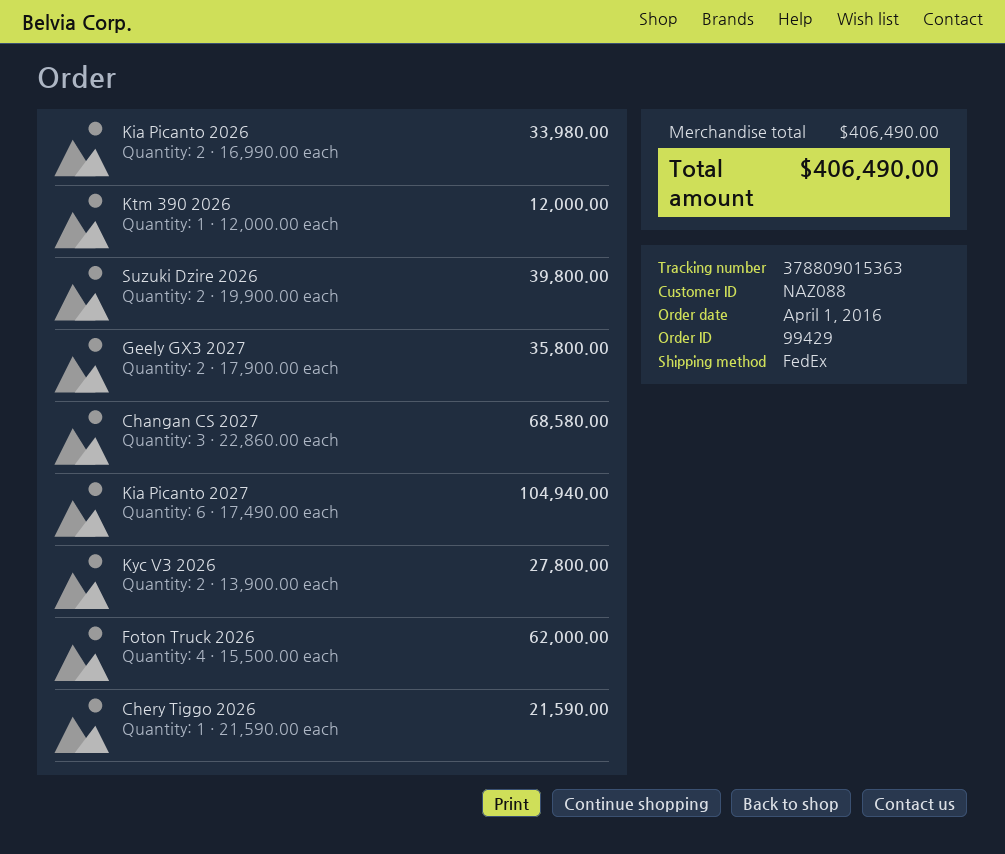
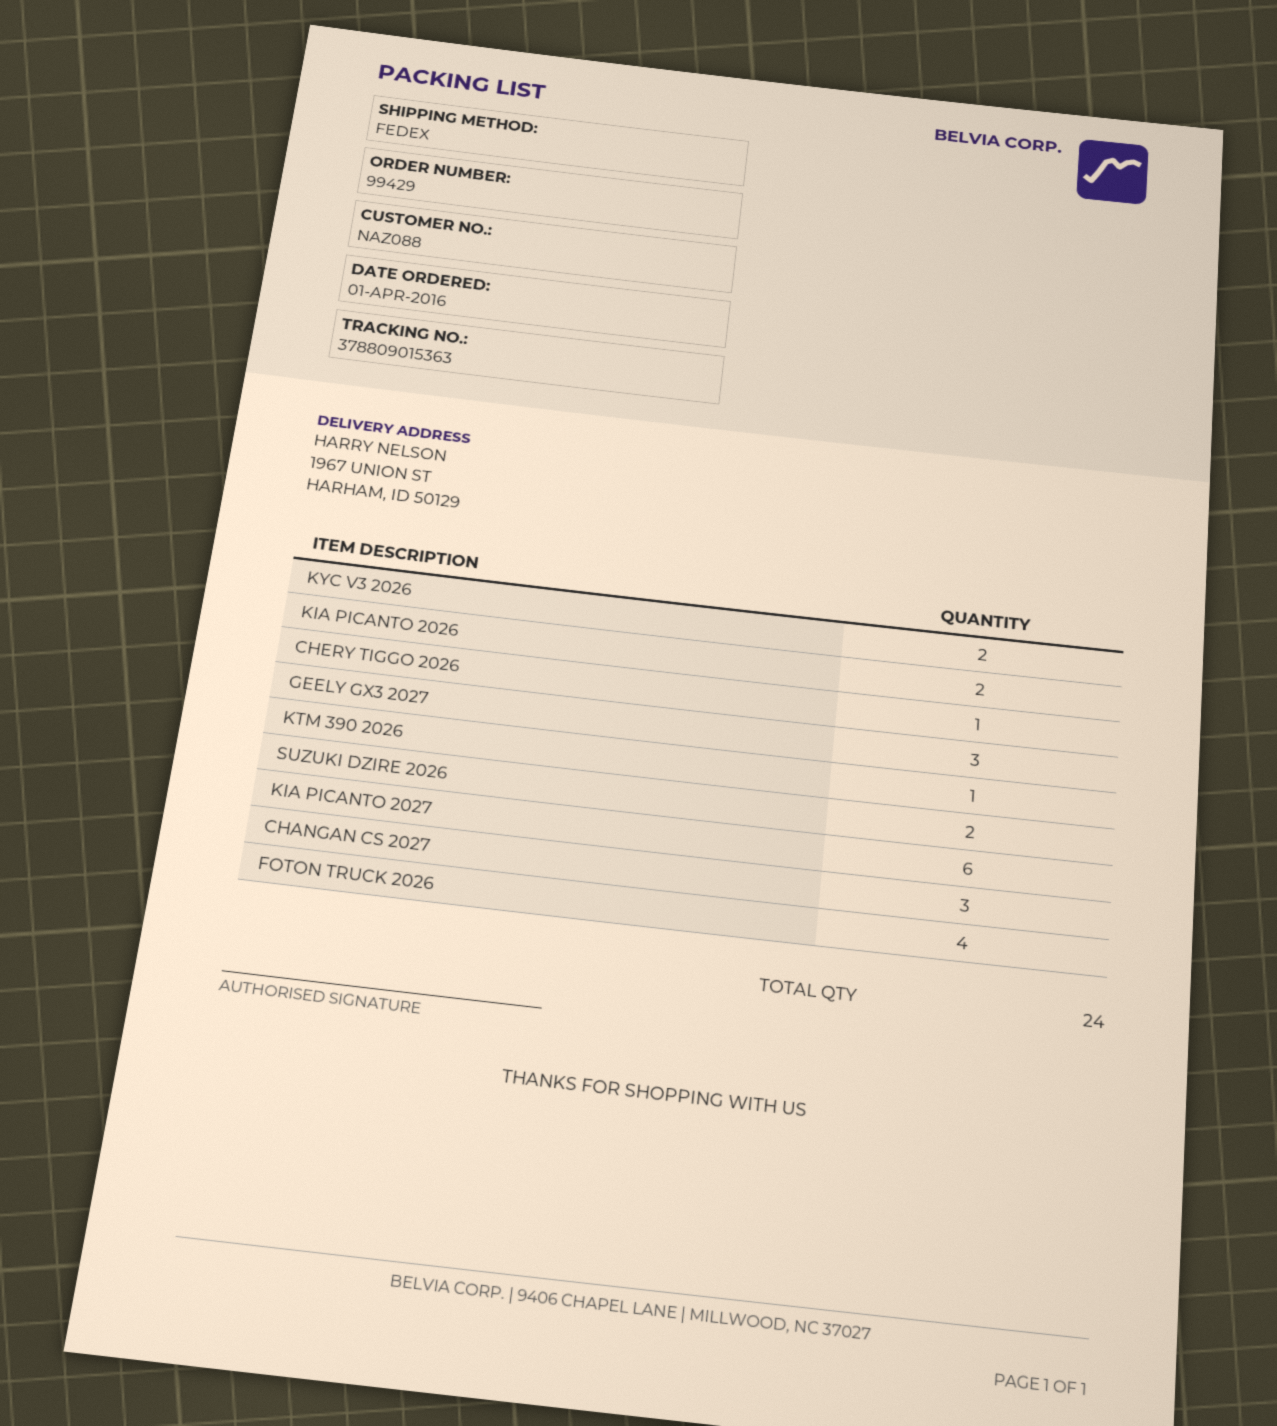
Geely GX3 2027: 2 -> 3

